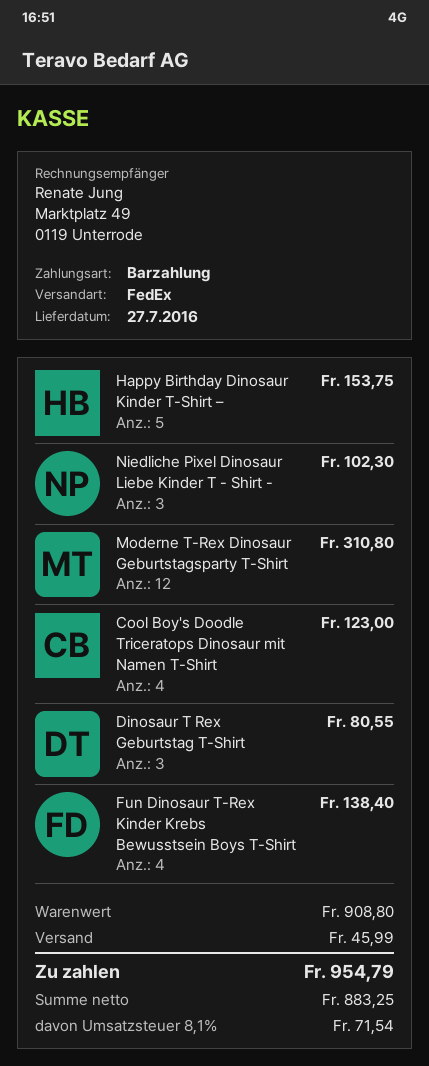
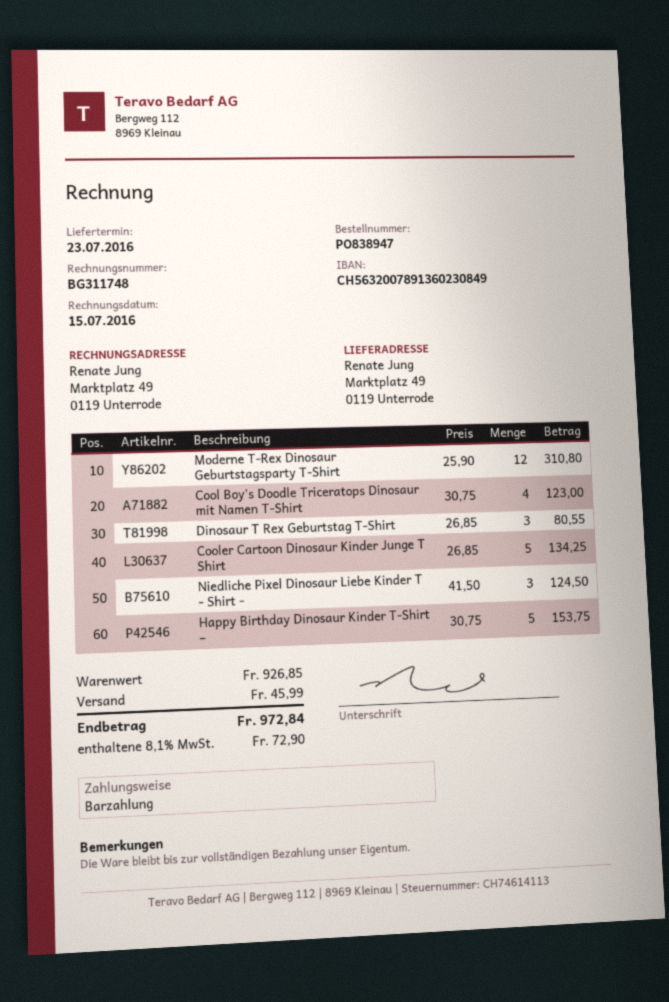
delivery date: 2016-07-27 -> 2016-07-23
Niedliche Pixel Dinosaur Liebe Kinder T - Shirt -: 3 for 102.30 -> 3 for 124.50
Fun Dinosaur T-Rex Kinder Krebs Bewusstsein Boys T-Shirt: 4 for 138.40 -> none
Cooler Cartoon Dinosaur Kinder Junge T Shirt: none -> 5 for 134.25
subtotal: 908.80 -> 926.85
tax: 8.1% = 71.54 -> 8.1% = 72.90
total: 954.79 -> 972.84

